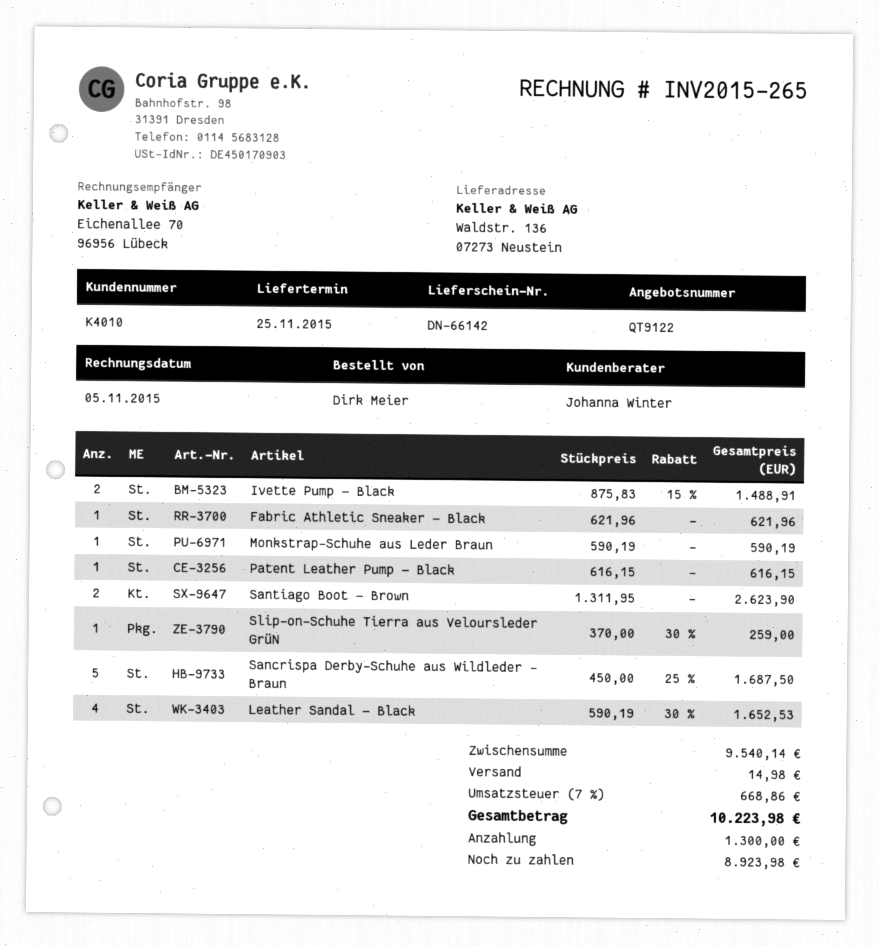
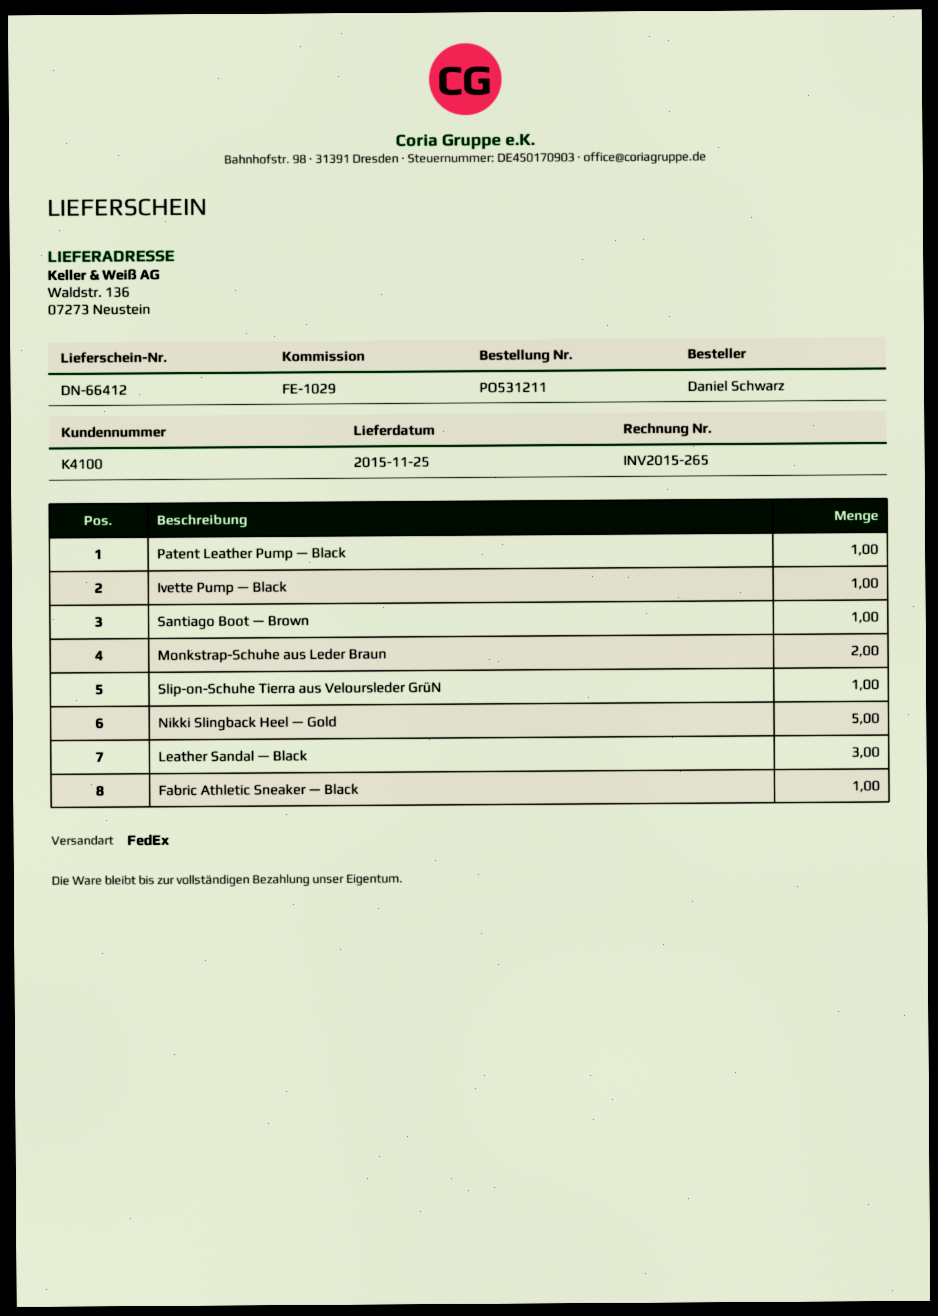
delivery note number: DN-66142 -> DN-66412
customer number: K4010 -> K4100
ordered by: Dirk Meier -> Daniel Schwarz
Ivette Pump — Black: 2 -> 1
Monkstrap-Schuhe aus Leder Braun: 1 -> 2
Santiago Boot — Brown: 2 -> 1
Sancrispa Derby-Schuhe aus Wildleder - Braun: 5 -> none
Leather Sandal — Black: 4 -> 3
Nikki Slingback Heel — Gold: none -> 5

